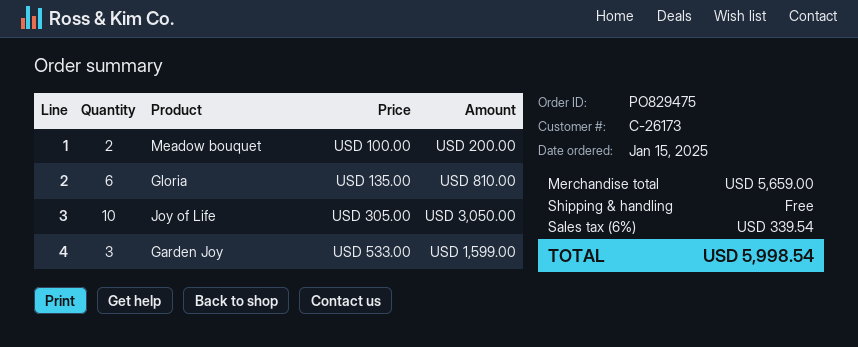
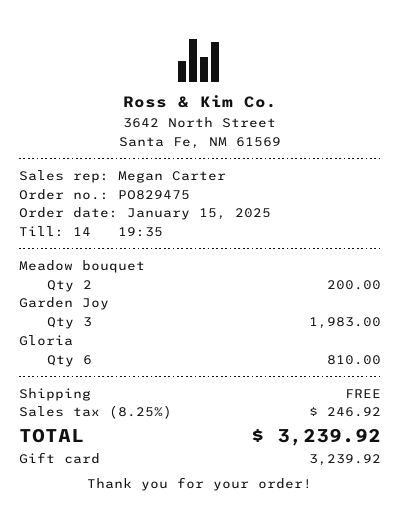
Joy of Life: 10 for 3050.00 -> none
Garden Joy: 3 for 1599.00 -> 3 for 1983.00
tax: 6% = 339.54 -> 8.25% = 246.92
total: 5998.54 -> 3239.92

